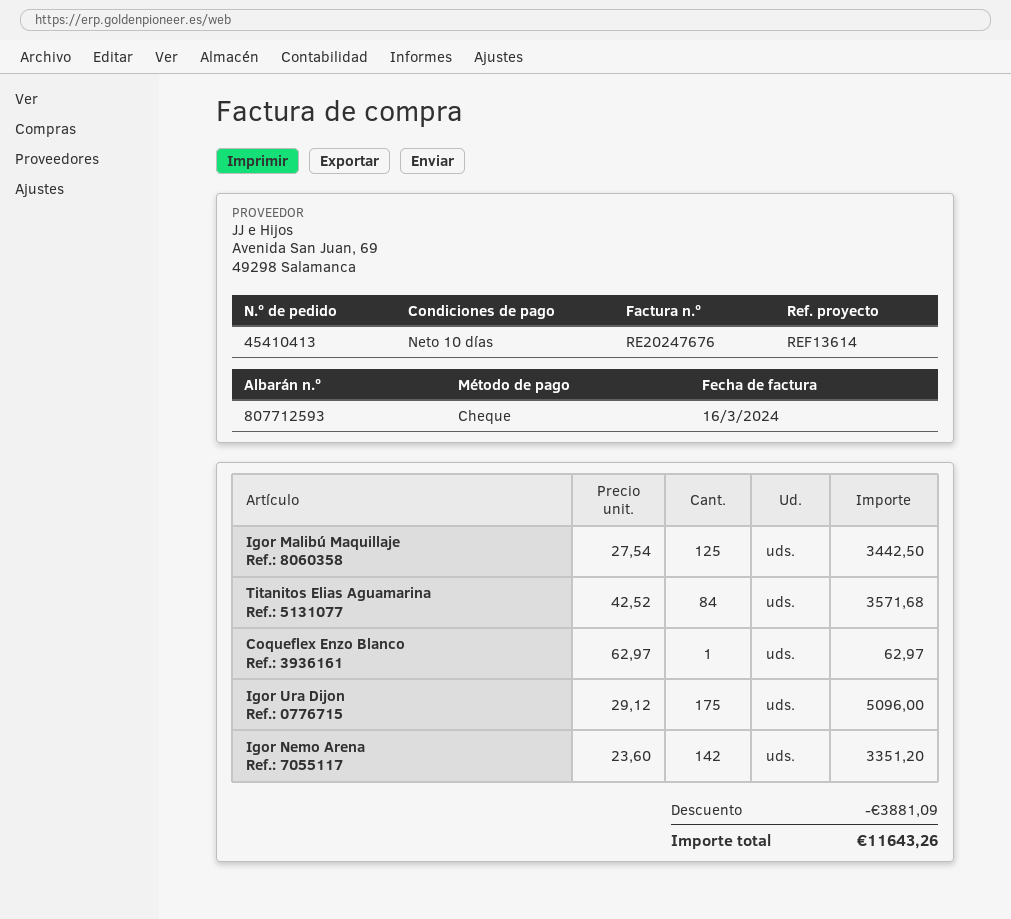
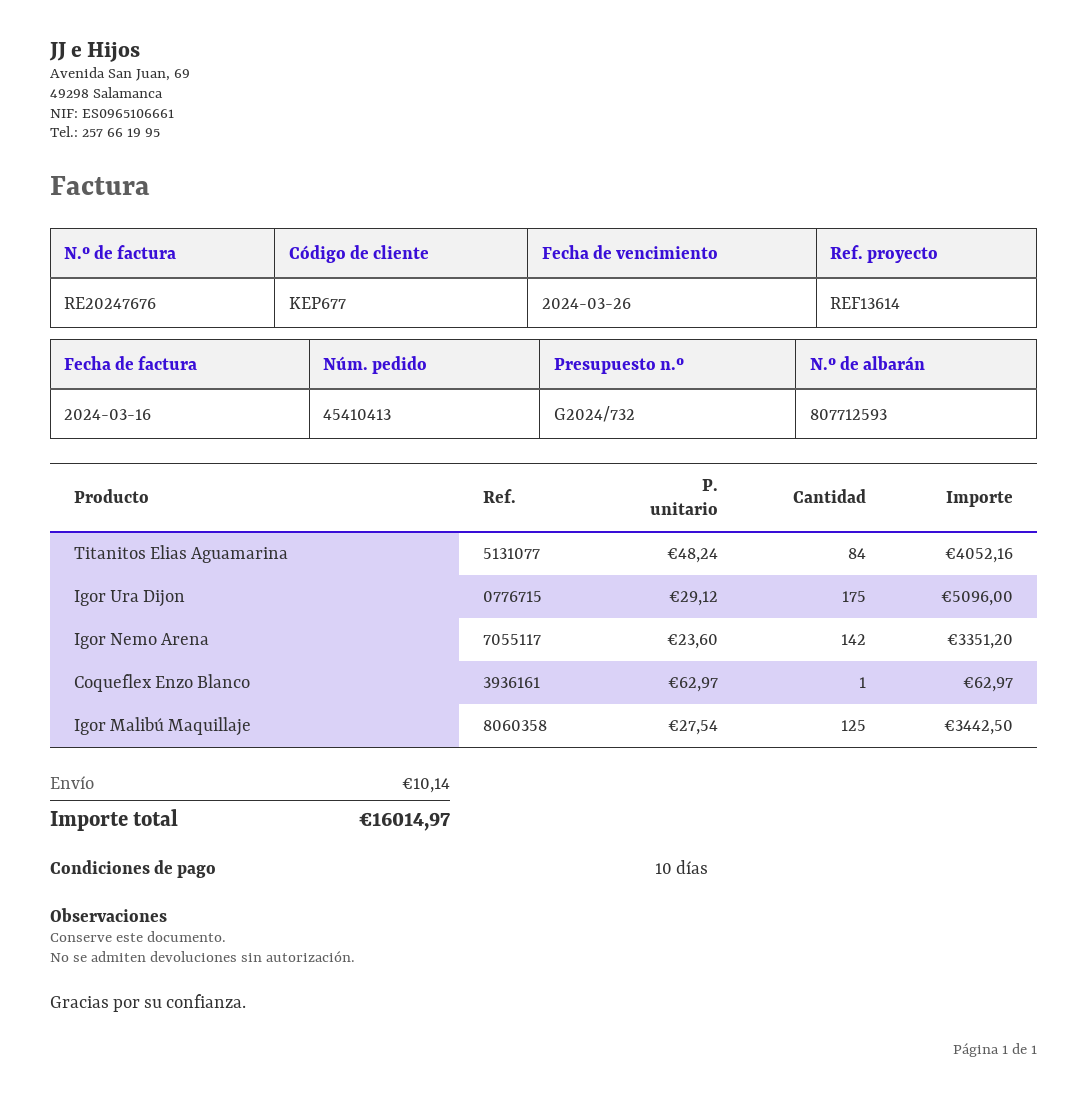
Titanitos Elias Aguamarina: 84 x 42.52 = 3571.68 -> 84 x 48.24 = 4052.16
discount: 3881.09 -> none
shipping: none -> 10.14
total: 11643.26 -> 16014.97

